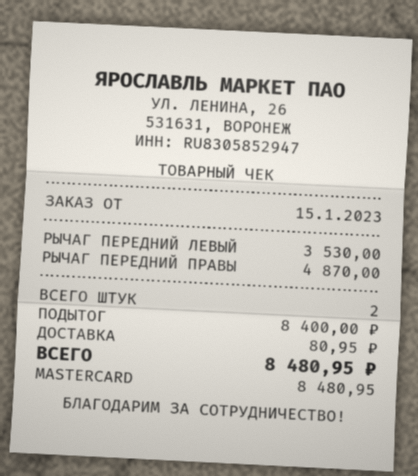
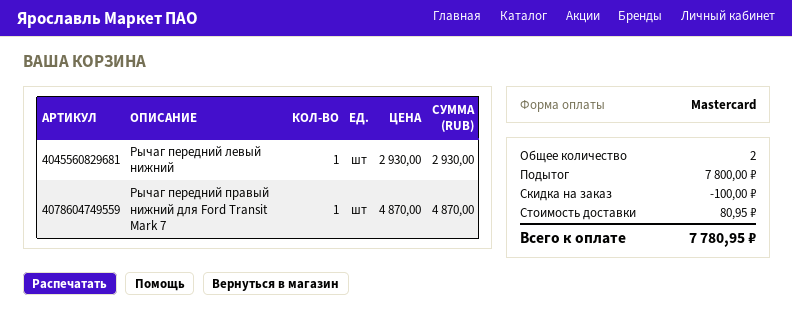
РЫЧАГ ПЕРЕДНИЙ ЛЕВЫЙ: 1 x 3530.00 = 3530.00 -> 1 x 2930.00 = 2930.00
subtotal: 8400.00 -> 7800.00
discount: none -> 100.00
total: 8480.95 -> 7780.95

